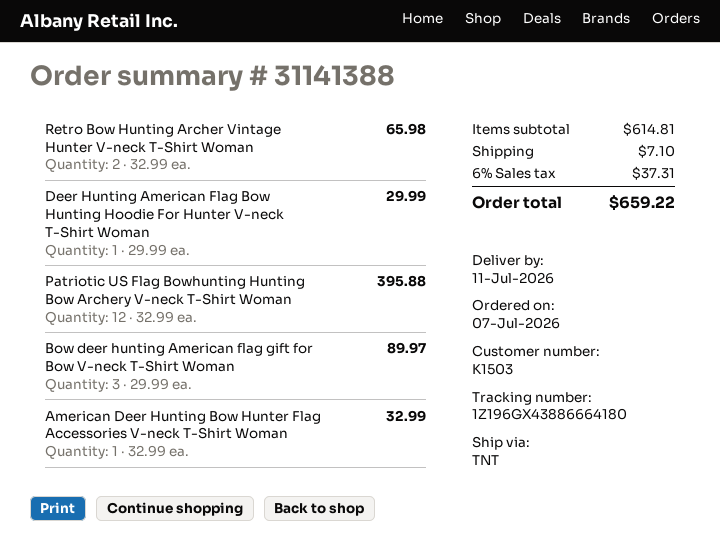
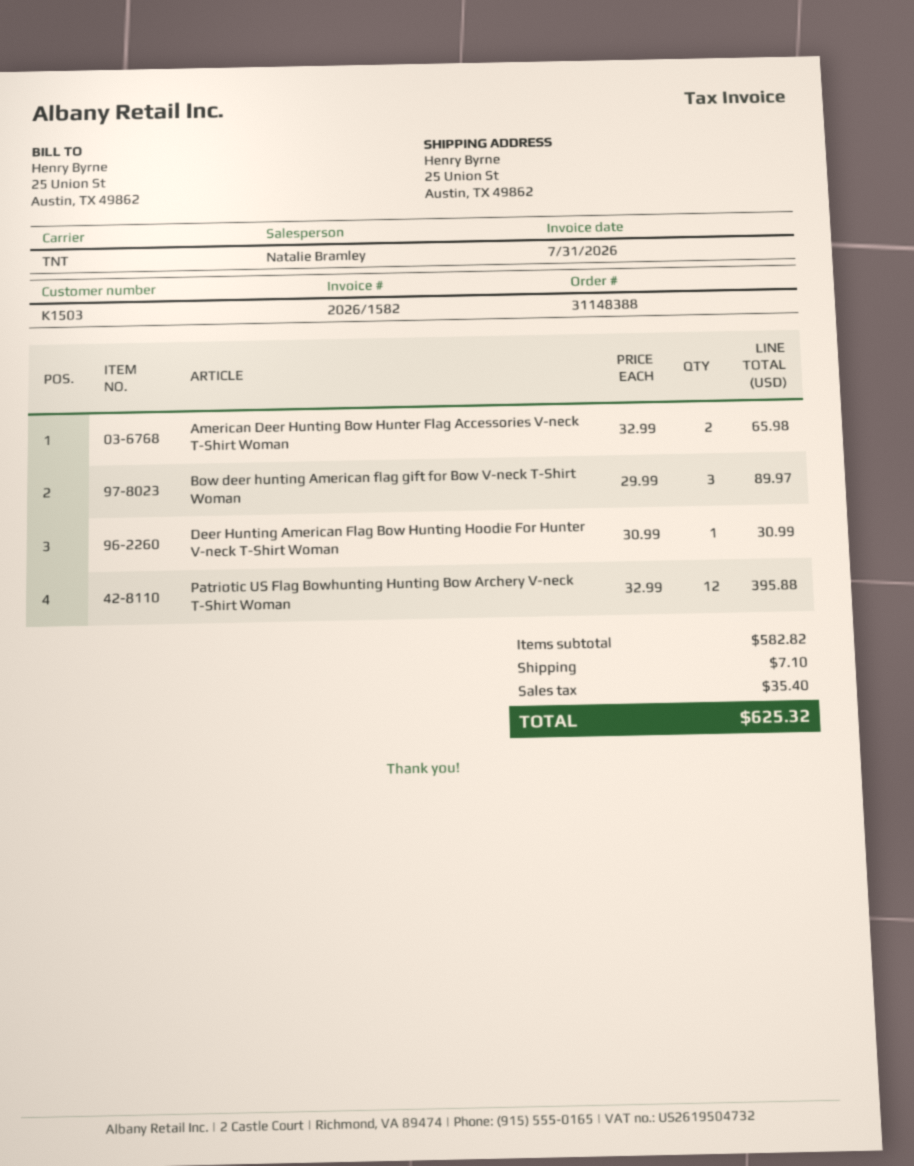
order number: 31141388 -> 31148388
Retro Bow Hunting Archer Vintage Hunter V-neck T-Shirt Woman: 2 x 32.99 = 65.98 -> none
Deer Hunting American Flag Bow Hunting Hoodie For Hunter V-neck T-Shirt Woman: 1 x 29.99 = 29.99 -> 1 x 30.99 = 30.99
American Deer Hunting Bow Hunter Flag Accessories V-neck T-Shirt Woman: 1 x 32.99 = 32.99 -> 2 x 32.99 = 65.98
subtotal: 614.81 -> 582.82
tax: 37.31 -> 35.40
total: 659.22 -> 625.32

